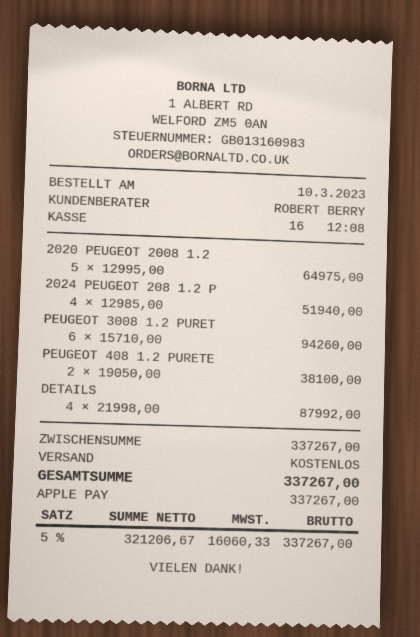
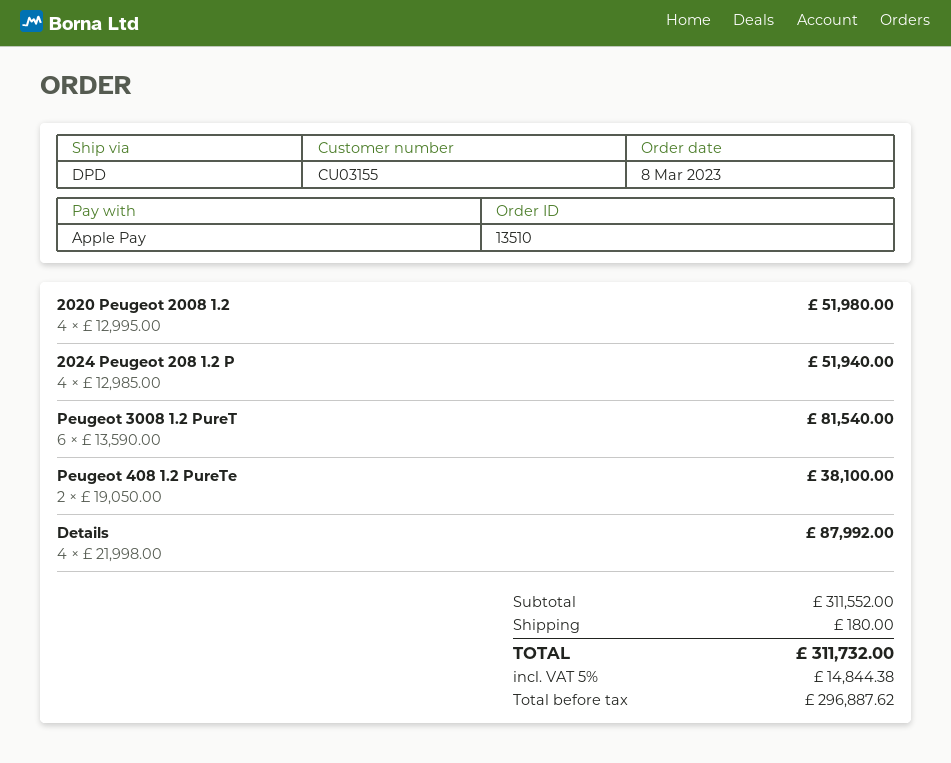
order date: 2023-03-10 -> 2023-03-08
2020 PEUGEOT 2008 1.2: 5 x 12995.00 = 64975.00 -> 4 x 12995.00 = 51980.00
PEUGEOT 3008 1.2 PURET: 6 x 15710.00 = 94260.00 -> 6 x 13590.00 = 81540.00
subtotal: 337267.00 -> 311552.00
shipping: 0.00 -> 180.00
net: 321206.67 -> 296887.62
tax: 5% = 16060.33 -> 5% = 14844.38
total: 337267.00 -> 311732.00

